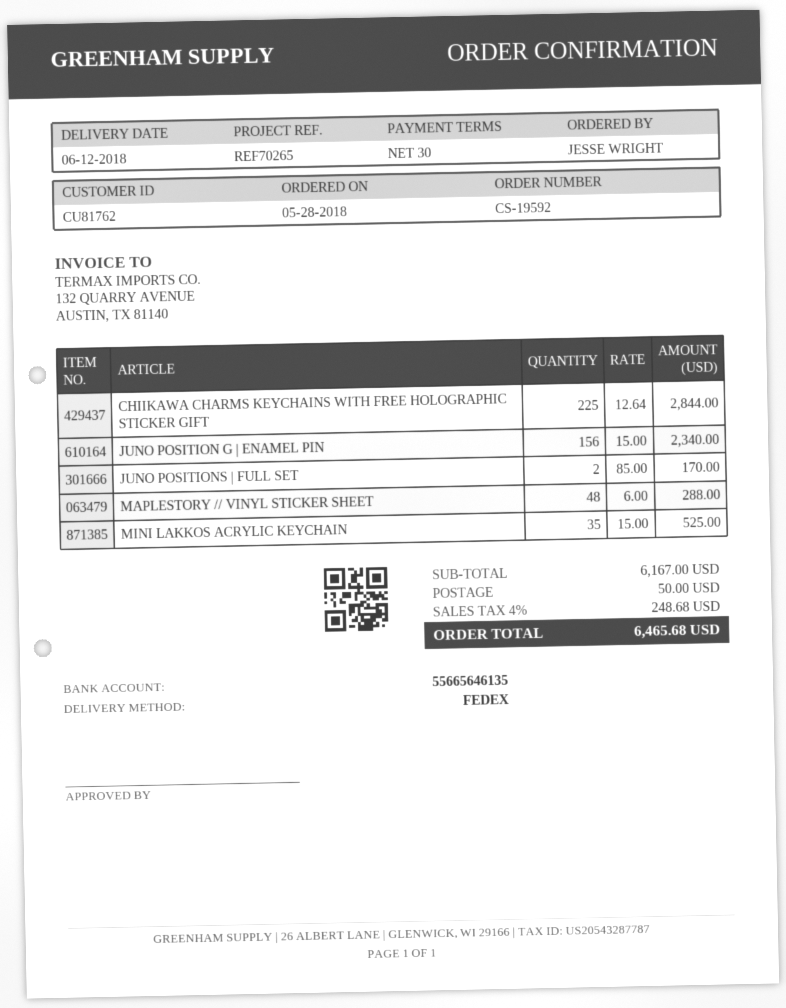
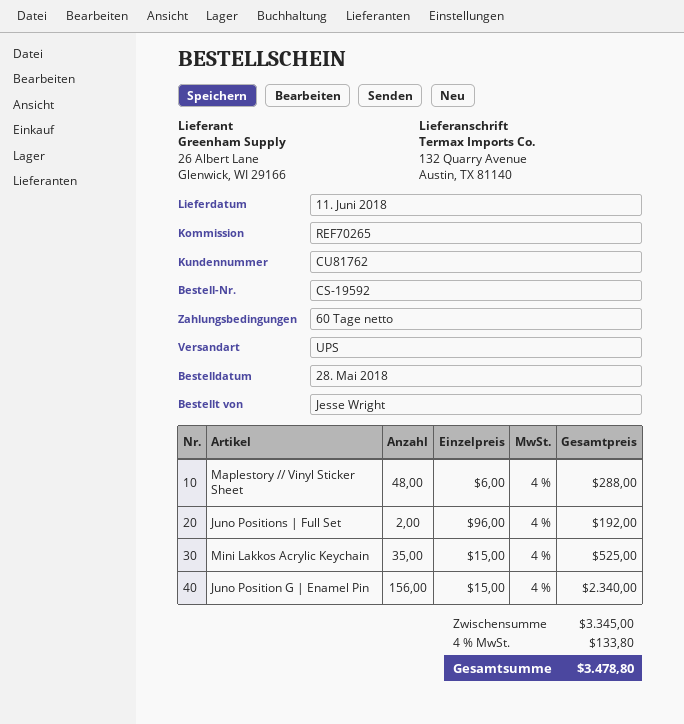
delivery date: 2018-06-12 -> 2018-06-11
payment terms: 30 days -> 60 days
shipping method: FedEx -> UPS
CHIIKAWA CHARMS KEYCHAINS WITH FREE HOLOGRAPHIC STICKER GIFT: 225 x 12.64 = 2844.00 -> none
JUNO POSITIONS | FULL SET: 2 x 85.00 = 170.00 -> 2 x 96.00 = 192.00
subtotal: 6167.00 -> 3345.00
shipping: 50.00 -> none
tax: 4% = 248.68 -> 4% = 133.80
total: 6465.68 -> 3478.80

